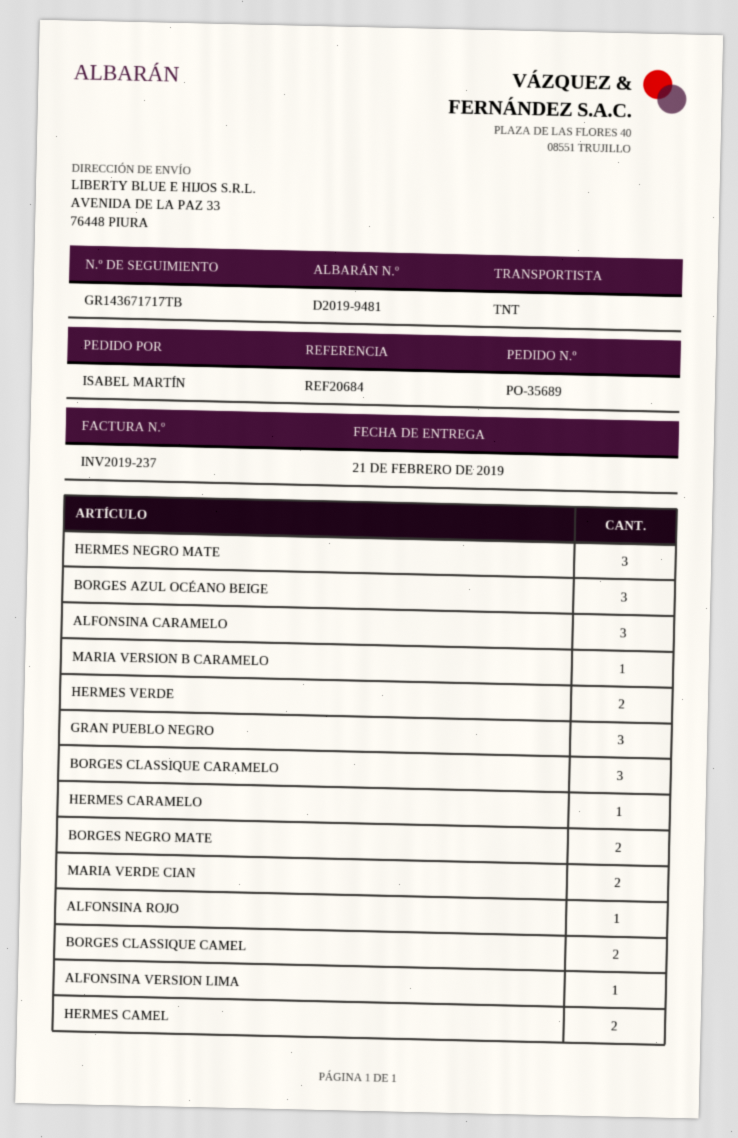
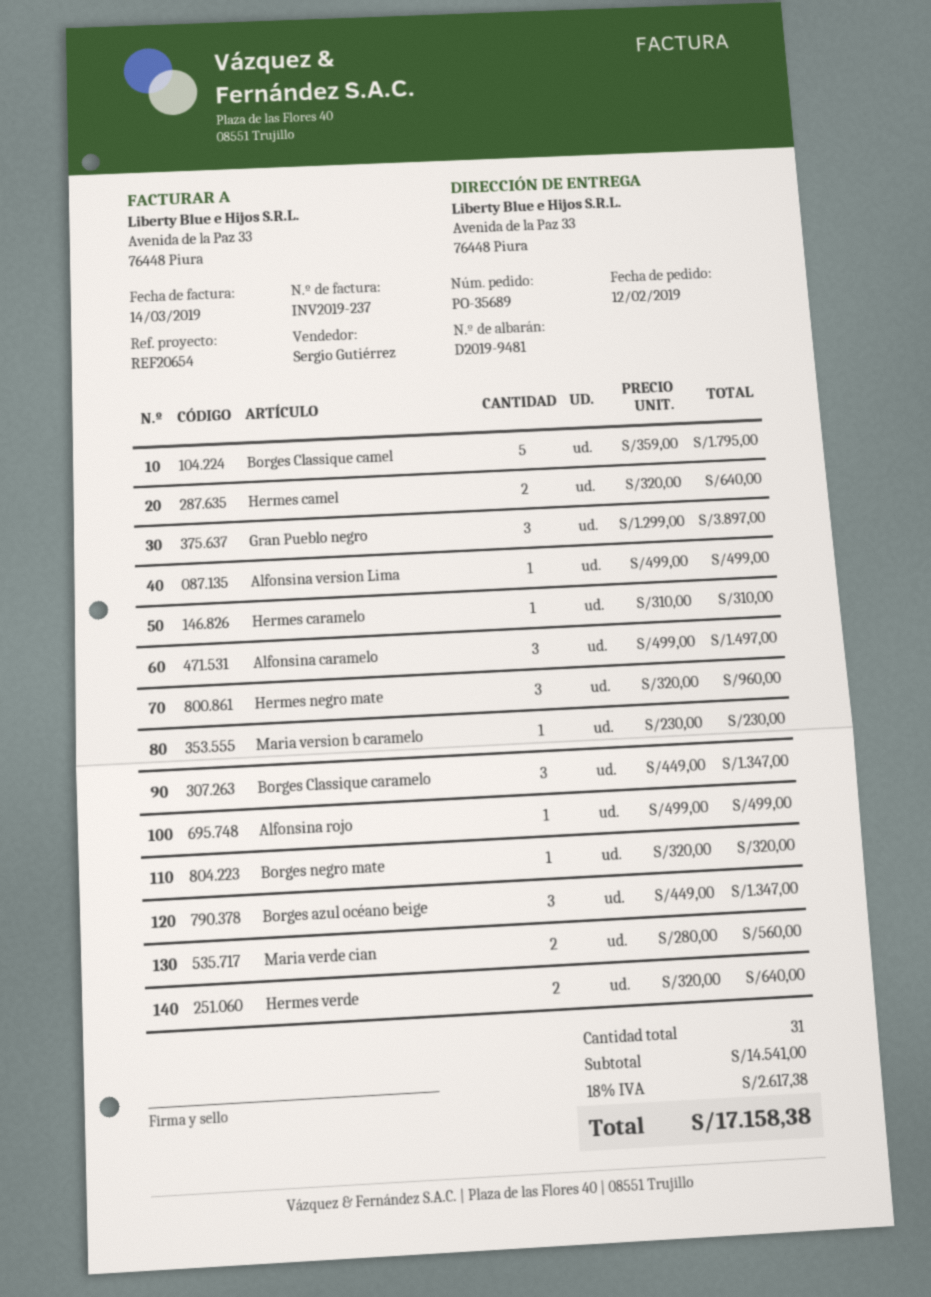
reference: REF20684 -> REF20654
BORGES NEGRO MATE: 2 -> 1
BORGES CLASSIQUE CAMEL: 2 -> 5

